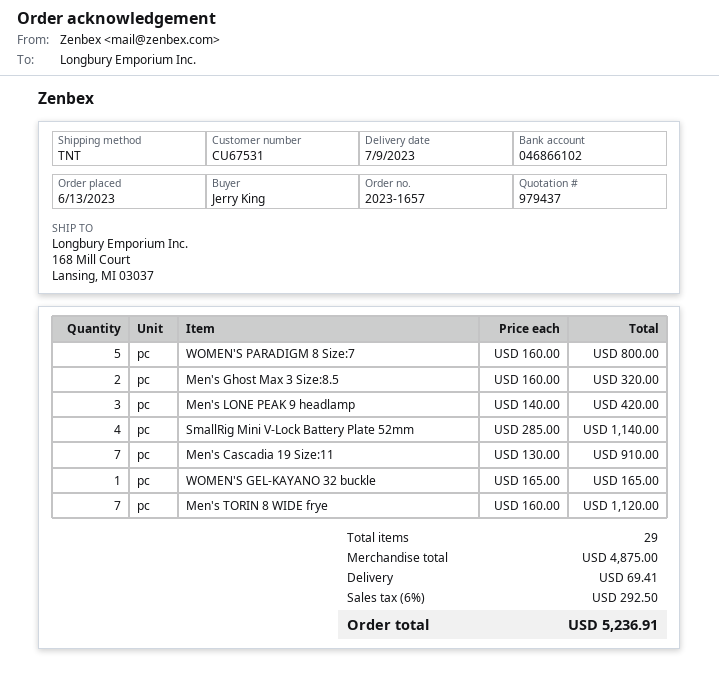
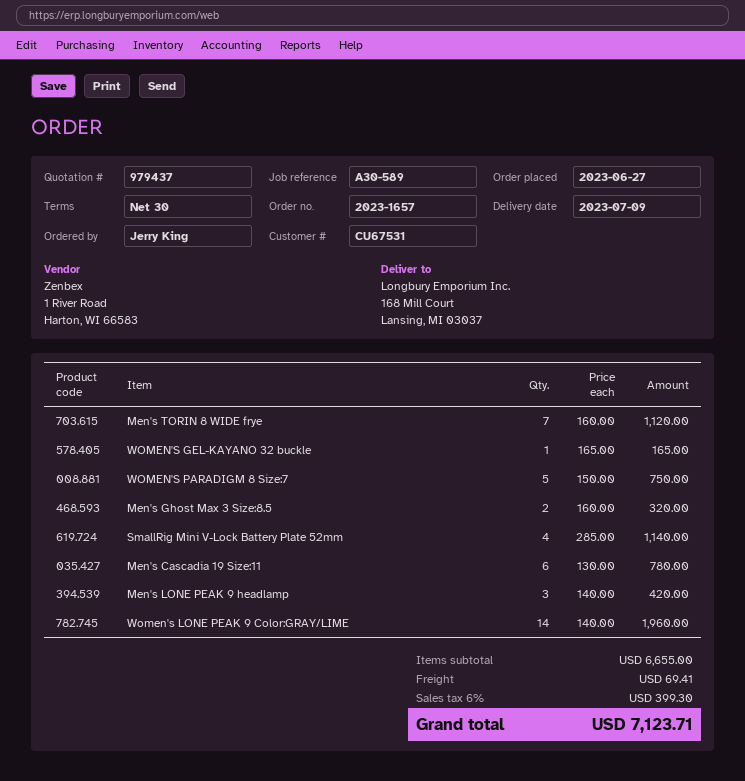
order date: 2023-06-13 -> 2023-06-27
WOMEN'S PARADIGM 8 Size:7: 5 x 160.00 = 800.00 -> 5 x 150.00 = 750.00
Men's Cascadia 19 Size:11: 7 x 130.00 = 910.00 -> 6 x 130.00 = 780.00
Women's LONE PEAK 9 Color:GRAY/LIME: none -> 14 x 140.00 = 1960.00
subtotal: 4875.00 -> 6655.00
tax: 6% = 292.50 -> 6% = 399.30
total: 5236.91 -> 7123.71

